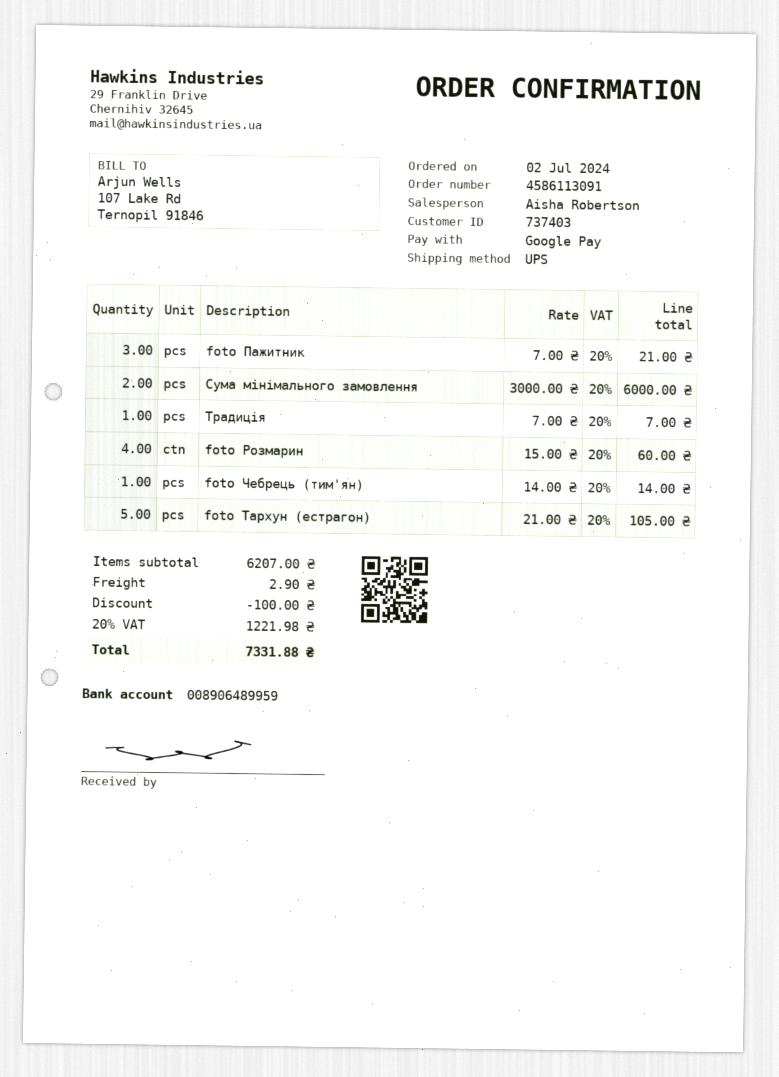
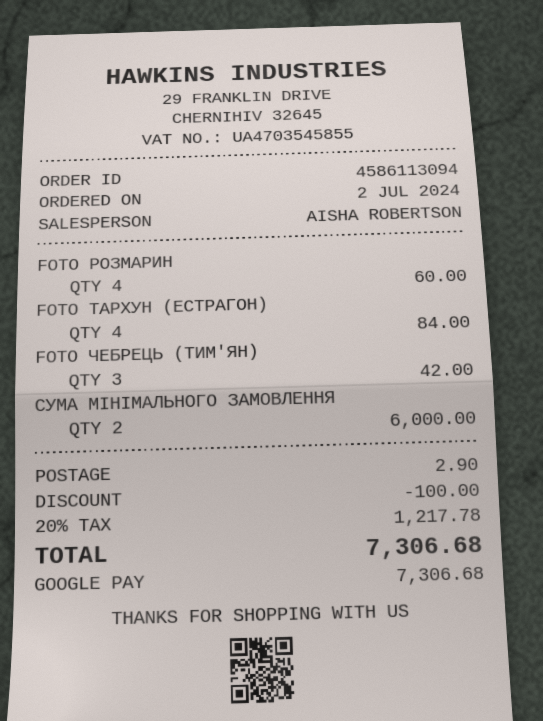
order number: 4586113091 -> 4586113094
foto Пажитник: 3 for 21.00 -> none
Традиція: 1 for 7.00 -> none
foto Чебрець (тим'ян): 1 for 14.00 -> 3 for 42.00
foto Тархун (естрагон): 5 for 105.00 -> 4 for 84.00
tax: 20% = 1221.98 -> 20% = 1217.78
total: 7331.88 -> 7306.68

